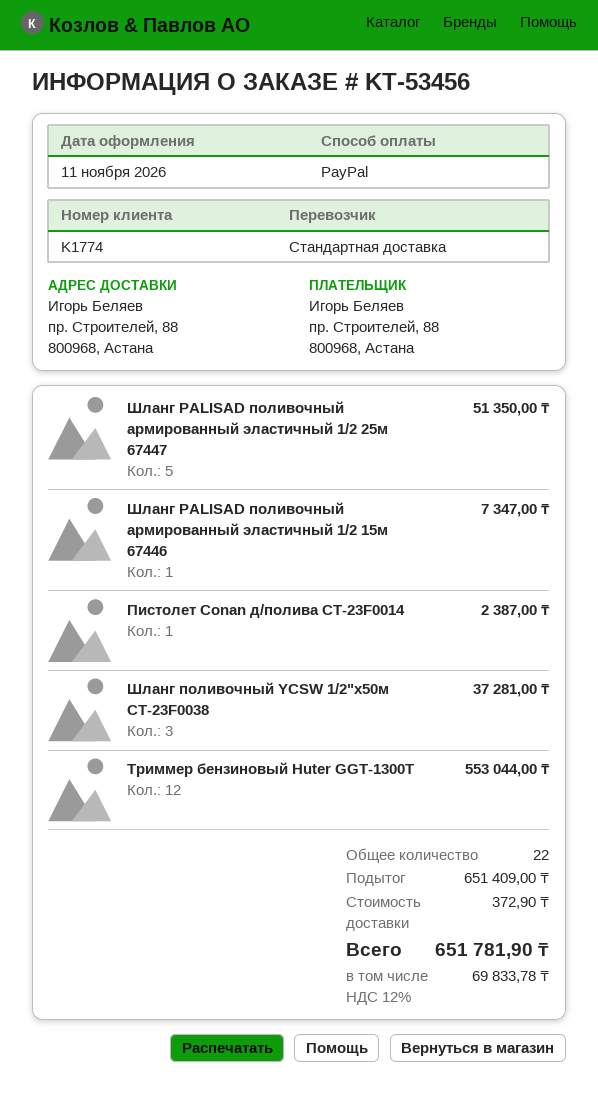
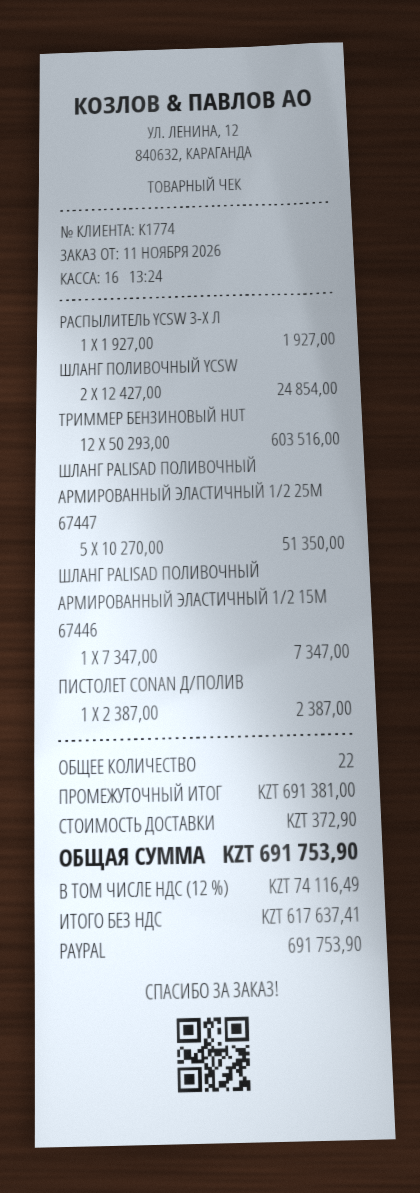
Шланг поливочный YCSW 1/2"x50м CT-23F0038: 3 for 37281.00 -> 2 for 24854.00
Триммер бензиновый Huter GGT-1300T: 12 for 553044.00 -> 12 for 603516.00
РАСПЫЛИТЕЛЬ YCSW 3-Х Л: none -> 1 for 1927.00
subtotal: 651409.00 -> 691381.00
tax: 12% = 69833.78 -> 12% = 74116.49
total: 651781.90 -> 691753.90

